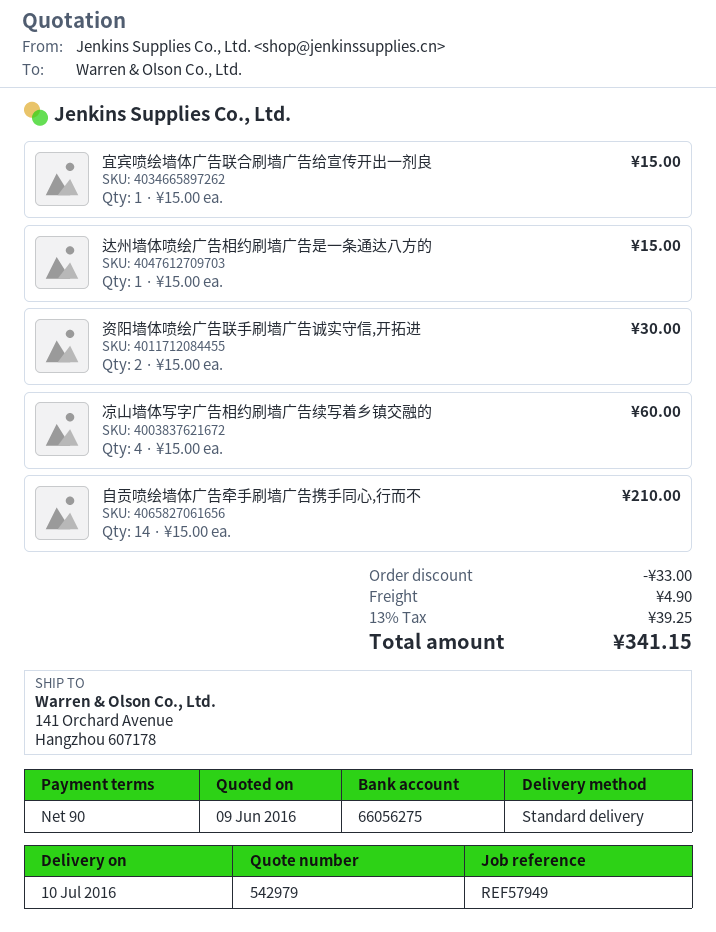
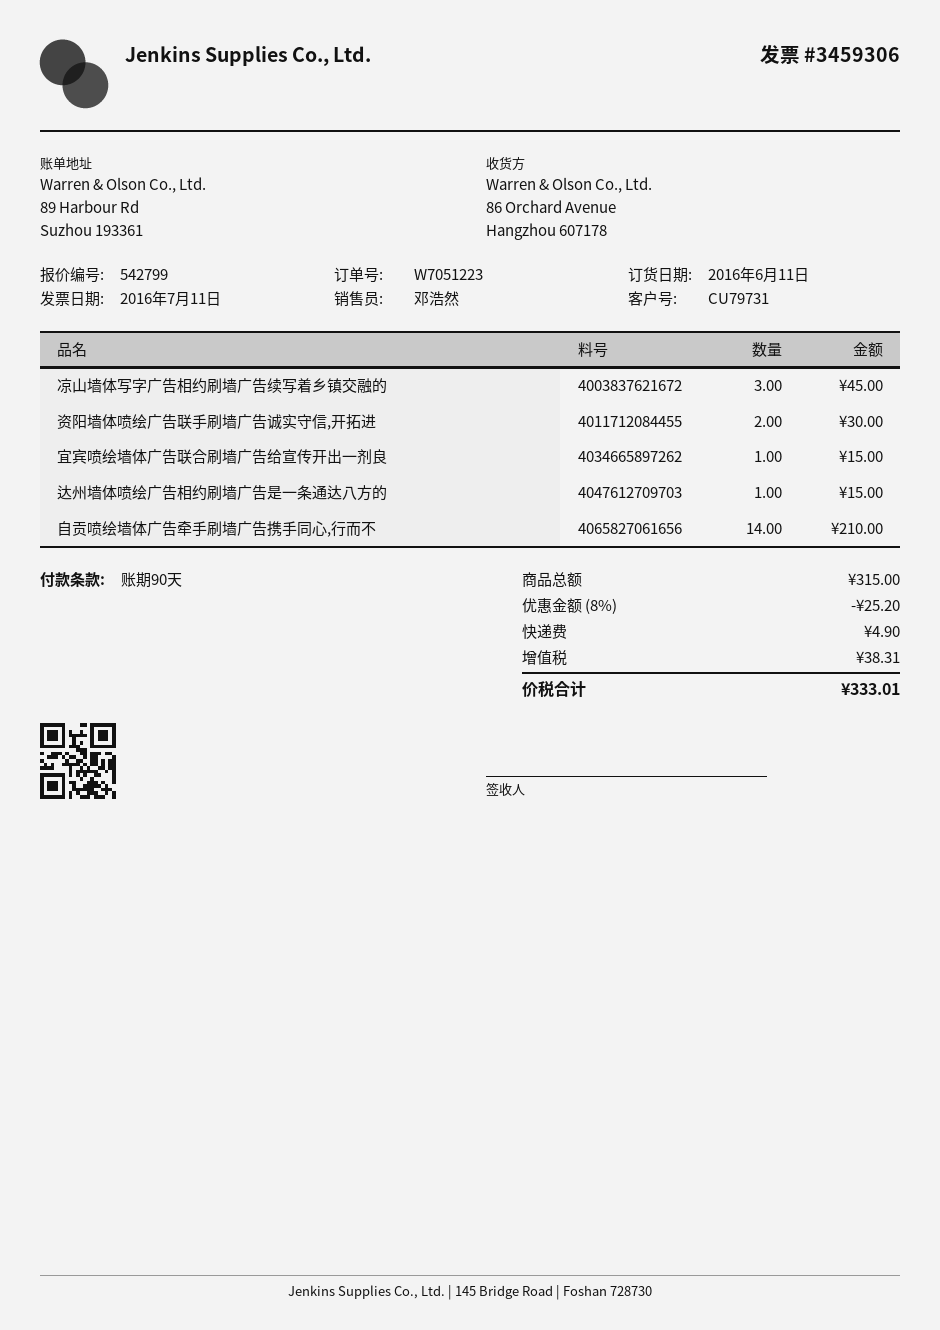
quote number: 542979 -> 542799
ship to: 141 Orchard Avenue, Hangzhou 607178 -> 86 Orchard Avenue, Hangzhou 607178
凉山墙体写字广告相约刷墙广告续写着乡镇交融的: 4 for 60.00 -> 3 for 45.00
discount: 33.00 -> 25.20
tax: 39.25 -> 38.31
total: 341.15 -> 333.01

